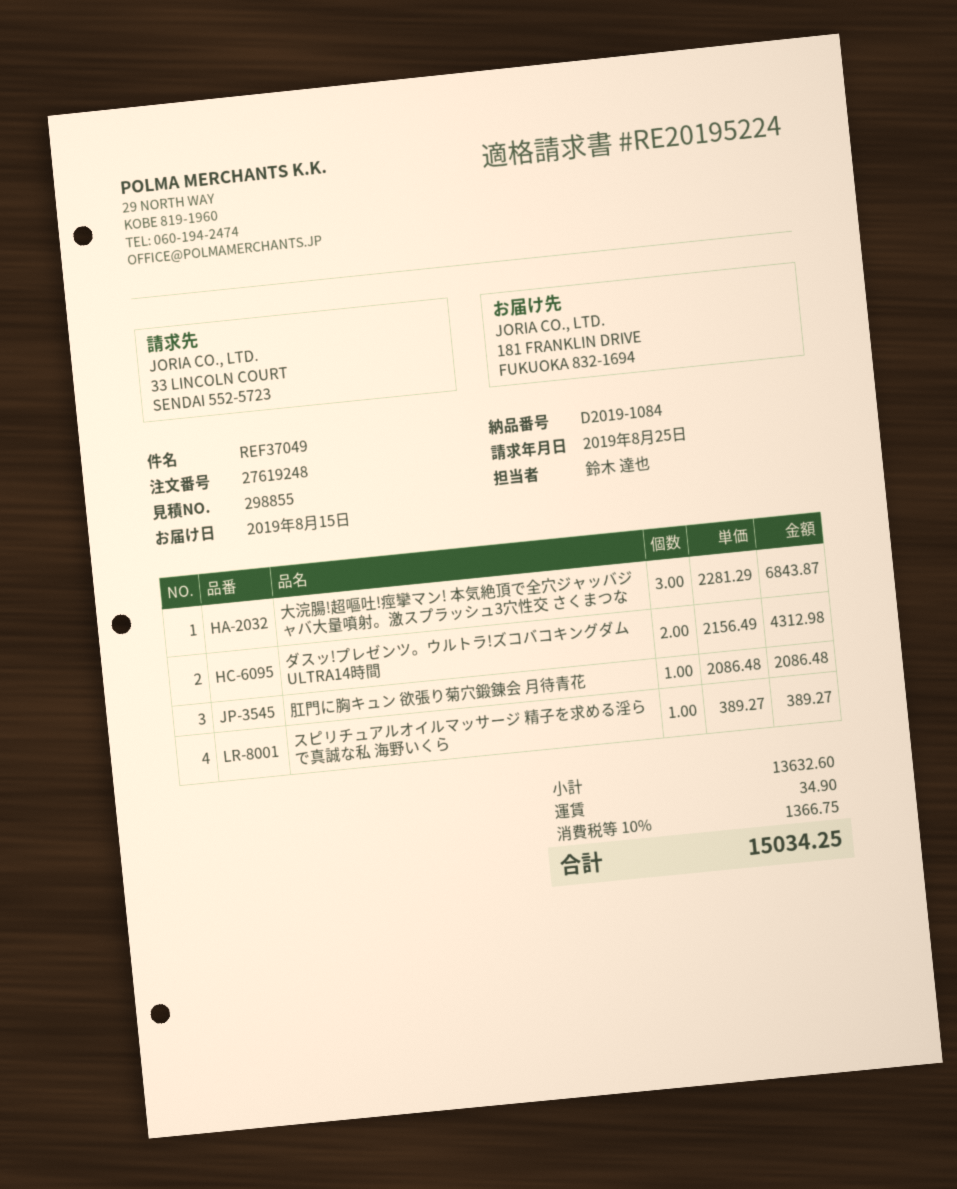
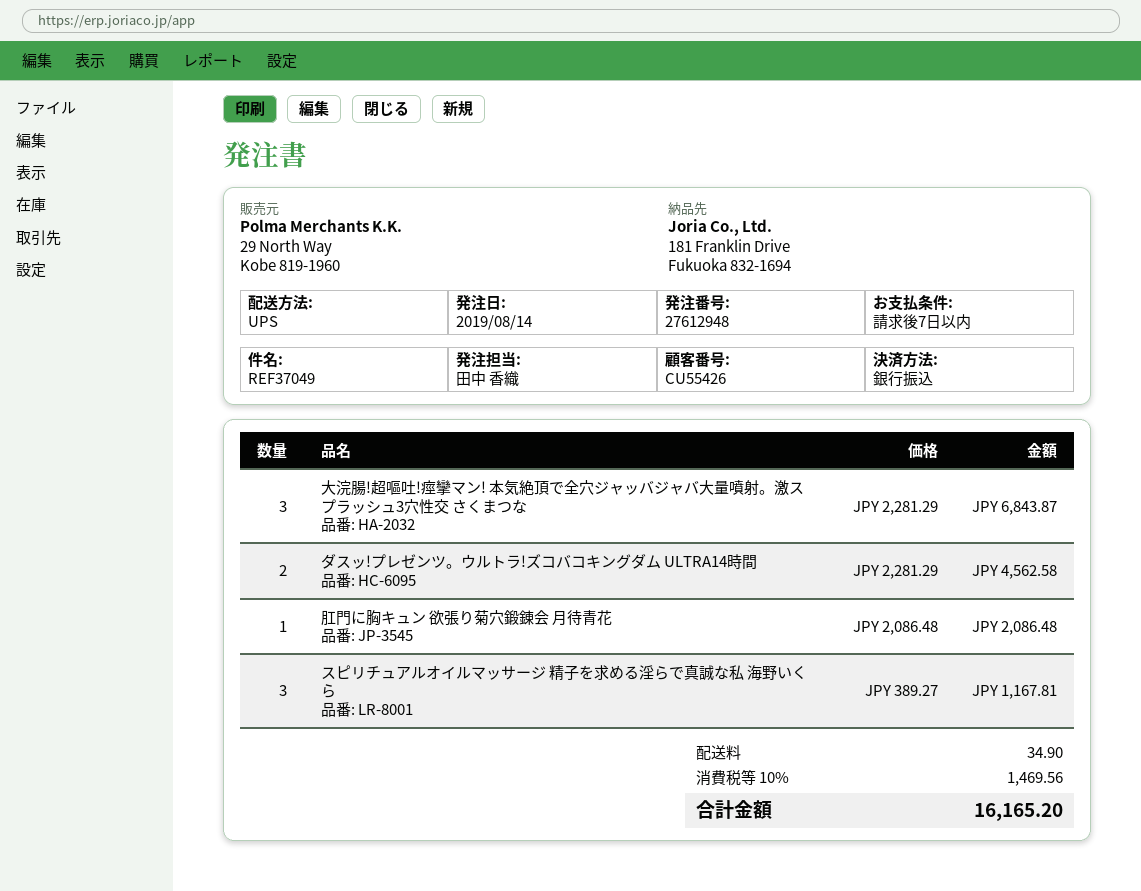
order number: 27619248 -> 27612948
ダスッ!プレゼンツ。ウルトラ!ズコバコキングダム ULTRA14時間: 2 x 2156.49 = 4312.98 -> 2 x 2281.29 = 4562.58
スピリチュアルオイルマッサージ 精子を求める淫らで真誠な私 海野いくら: 1 x 389.27 = 389.27 -> 3 x 389.27 = 1167.81
tax: 10% = 1366.75 -> 10% = 1469.56
total: 15034.25 -> 16165.20

